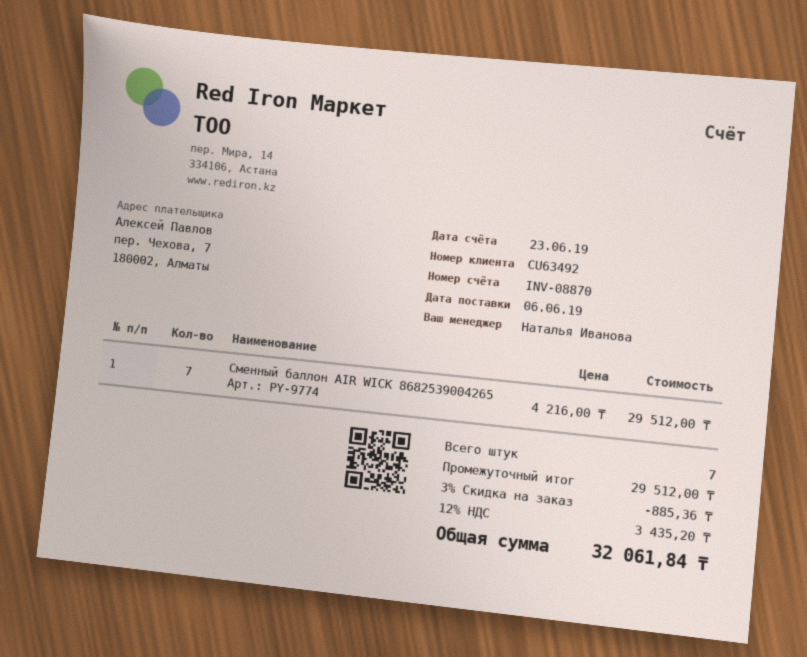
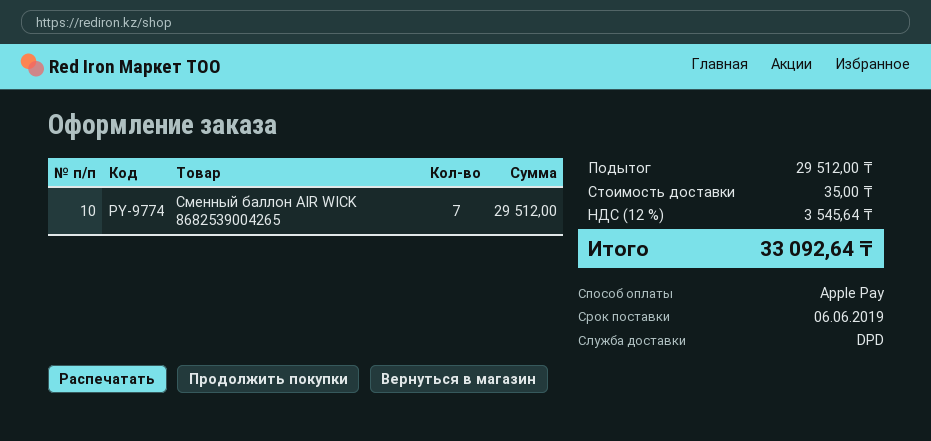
discount: 3% = 885.36 -> none
shipping: none -> 35.00
tax: 12% = 3435.20 -> 12% = 3545.64
total: 32061.84 -> 33092.64

